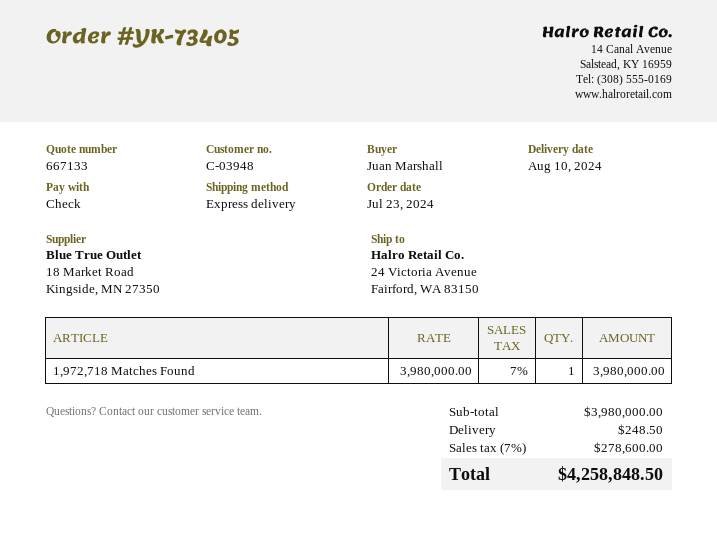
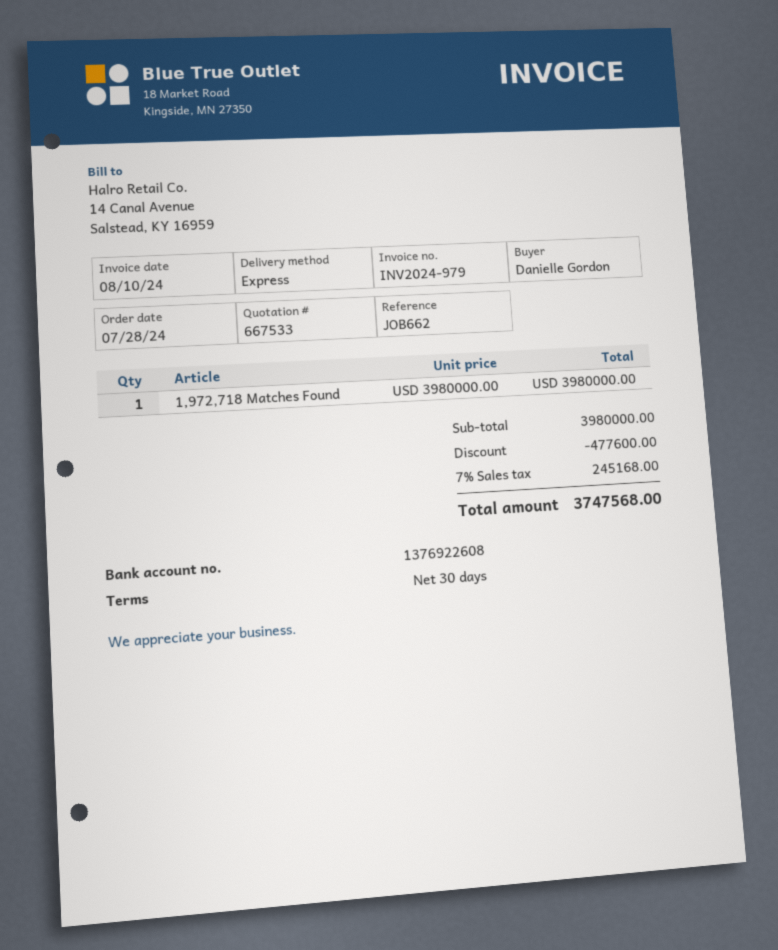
quote number: 667133 -> 667533
order date: 2024-07-23 -> 2024-07-28
ordered by: Juan Marshall -> Danielle Gordon
discount: none -> 477600.00
shipping: 248.50 -> none
tax: 7% = 278600.00 -> 7% = 245168.00
total: 4258848.50 -> 3747568.00

